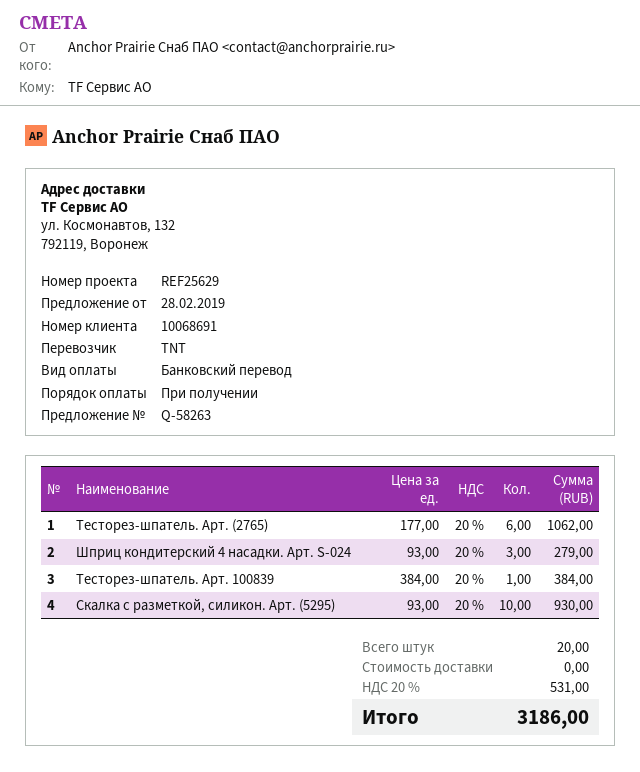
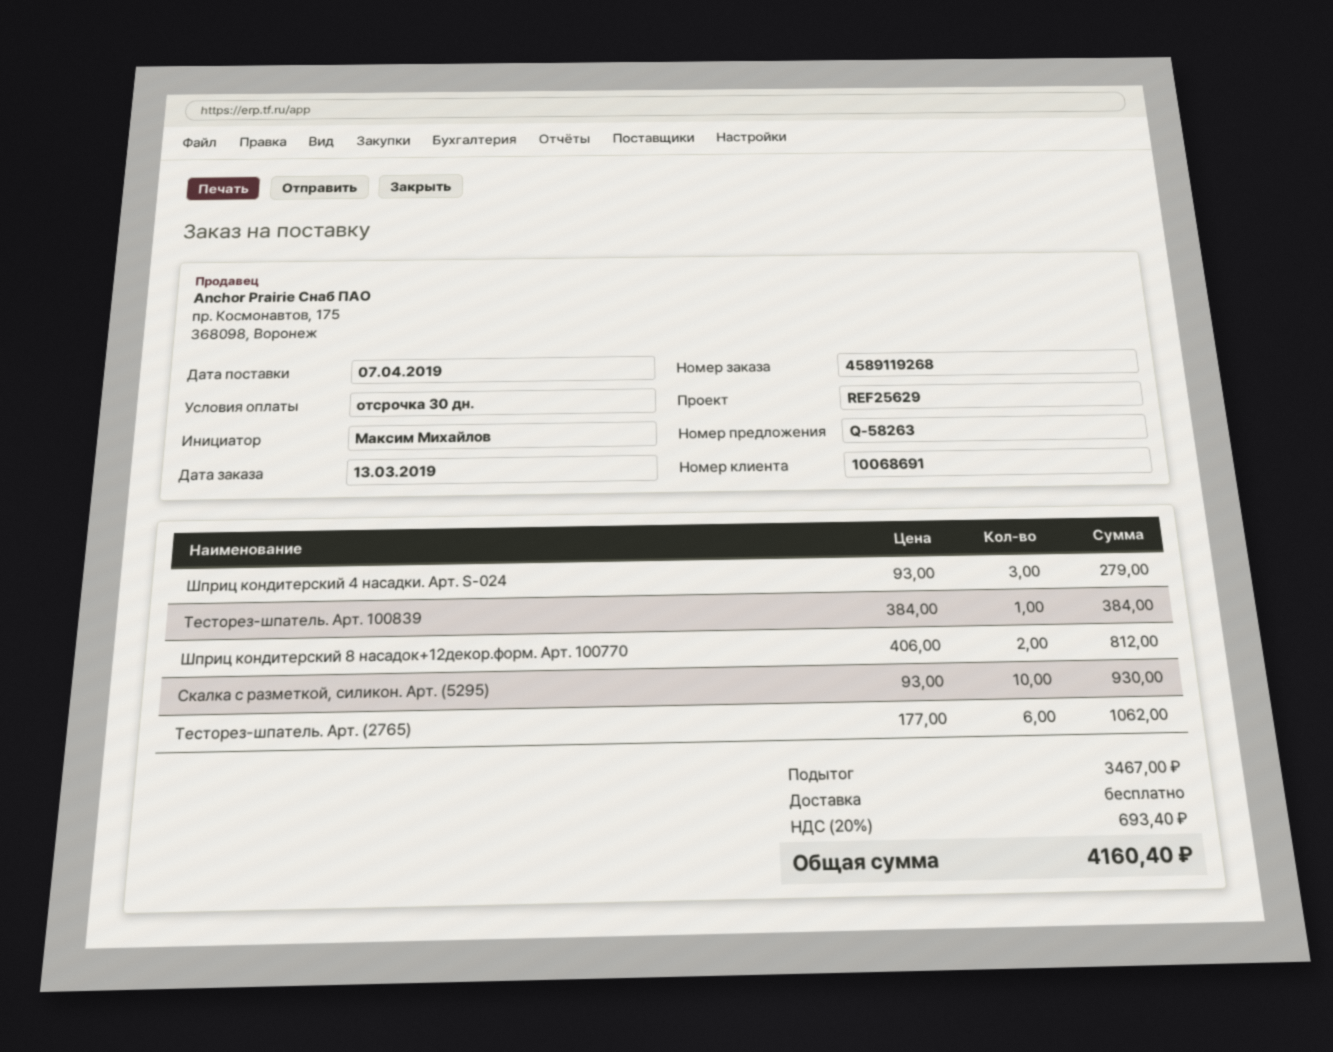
payment terms: on receipt -> 30 days
Шприц кондитерский 8 насадок+12декор.форм. Арт. 100770: none -> 2 x 406.00 = 812.00
tax: 20% = 531.00 -> 20% = 693.40
total: 3186.00 -> 4160.40

